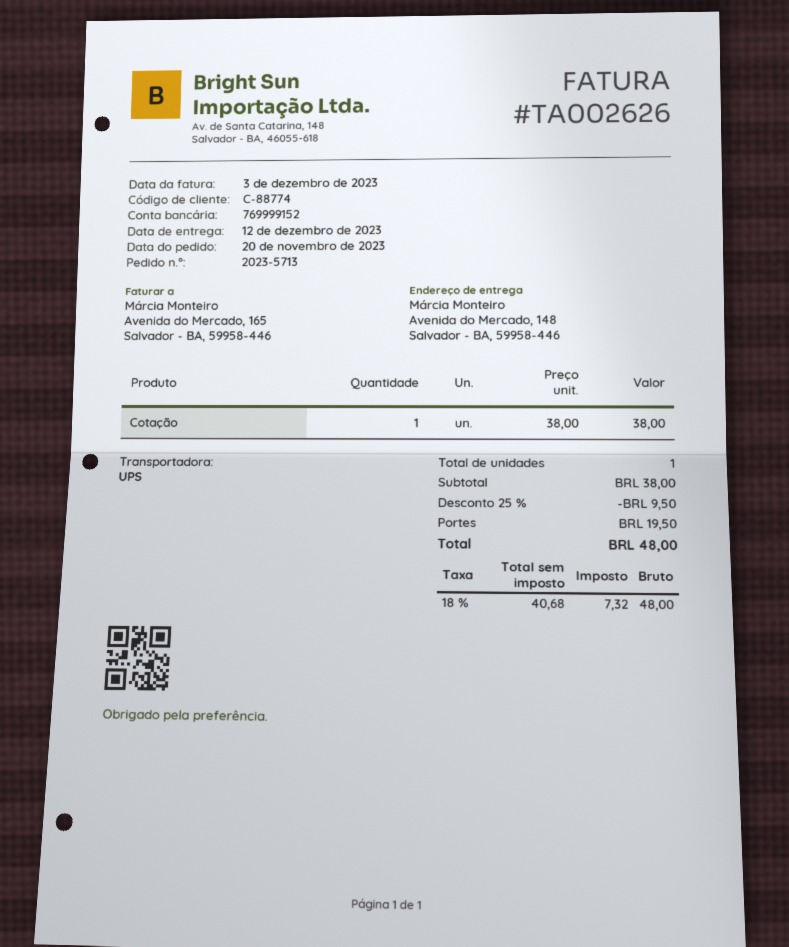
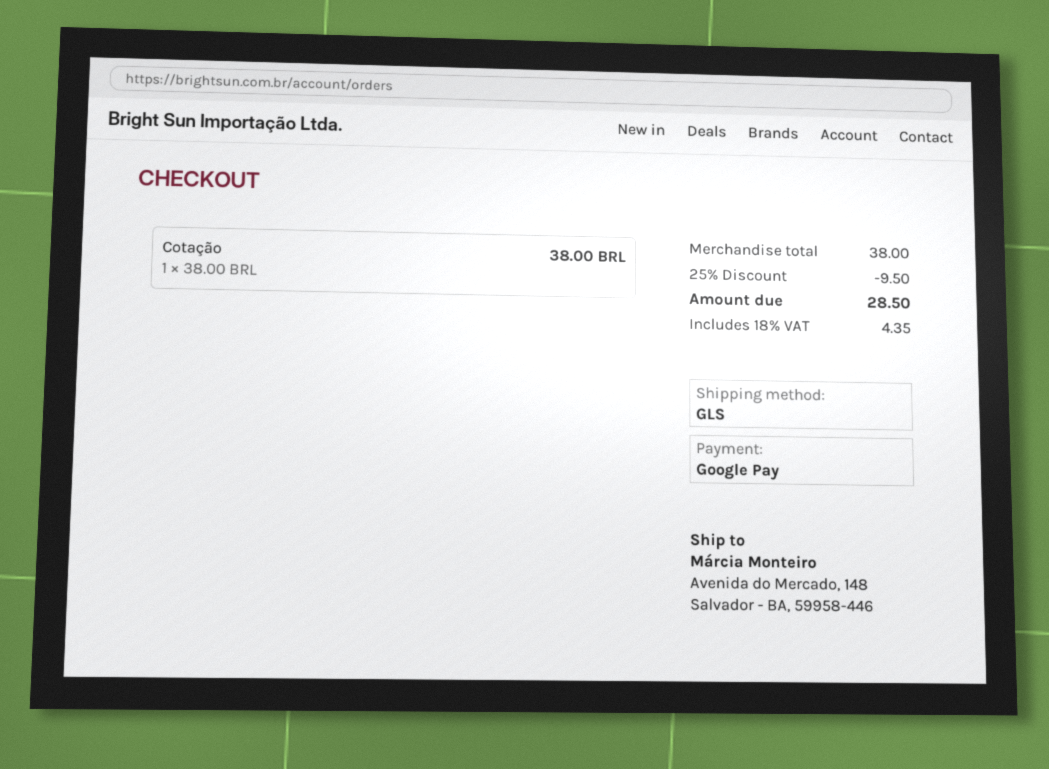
shipping method: UPS -> GLS
shipping: 19.50 -> none
tax: 18% = 7.32 -> 18% = 4.35
total: 48.00 -> 28.50

